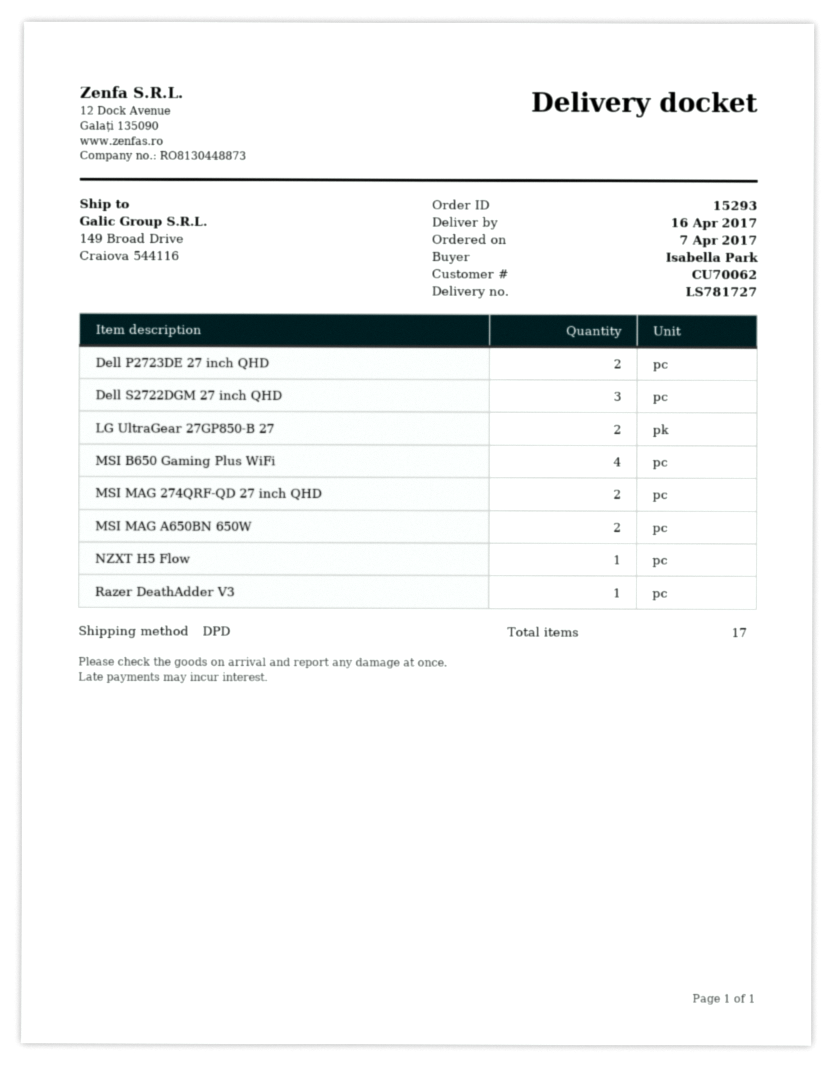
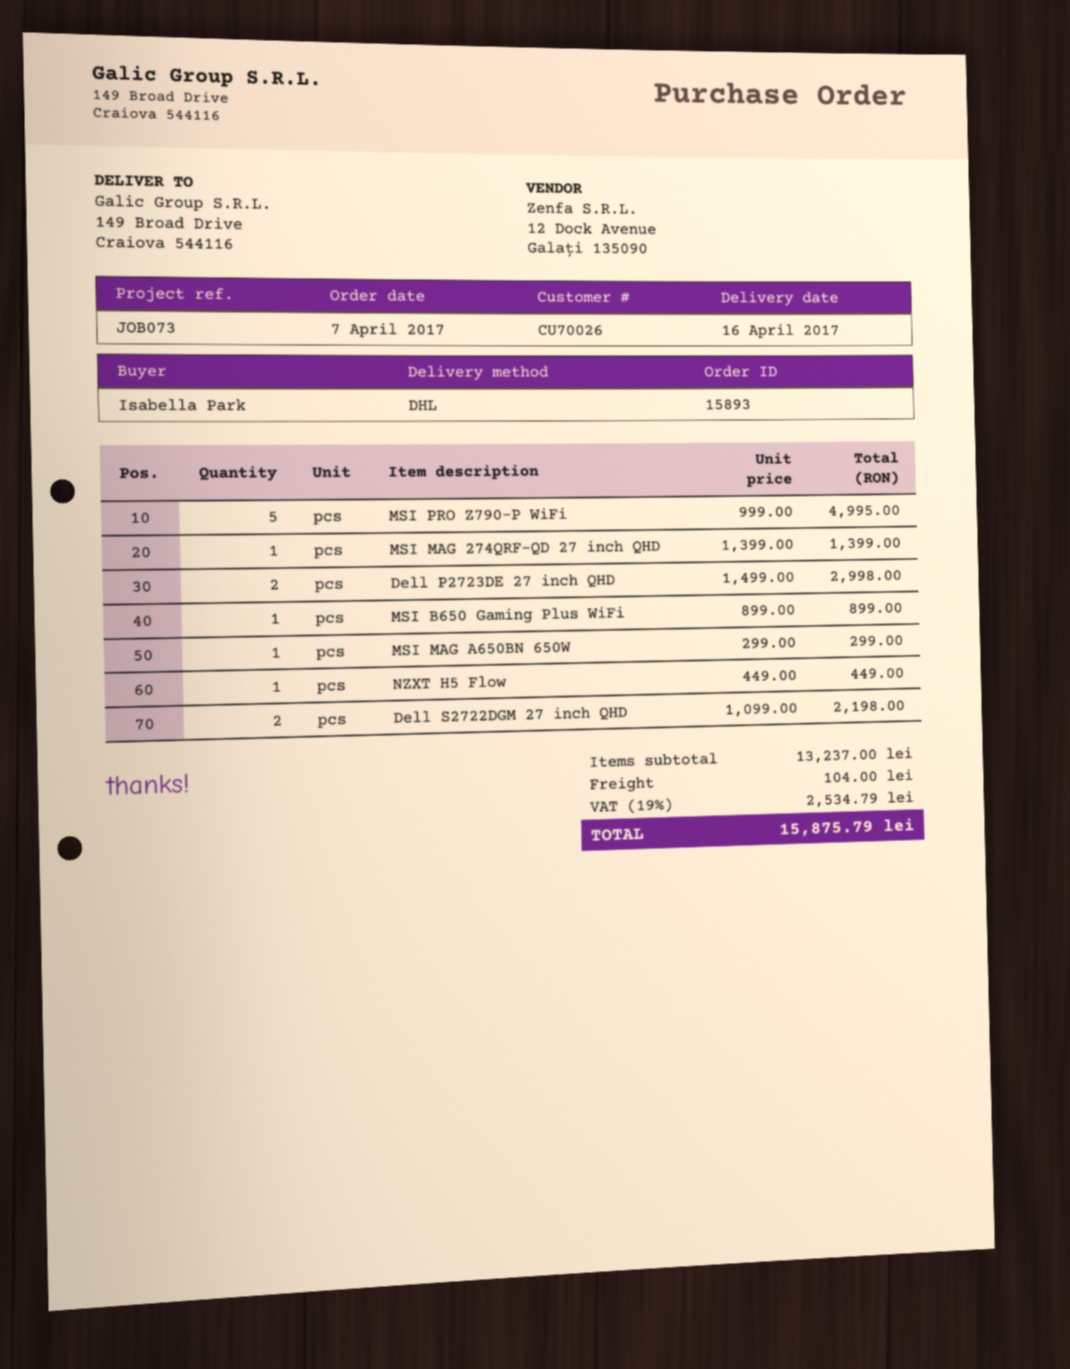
order number: 15293 -> 15893
customer number: CU70062 -> CU70026
shipping method: DPD -> DHL
Dell S2722DGM 27 inch QHD: 3 -> 2
LG UltraGear 27GP850-B 27: 2 -> none
MSI B650 Gaming Plus WiFi: 4 -> 1
MSI MAG 274QRF-QD 27 inch QHD: 2 -> 1
MSI MAG A650BN 650W: 2 -> 1
Razer DeathAdder V3: 1 -> none
MSI PRO Z790-P WiFi: none -> 5

